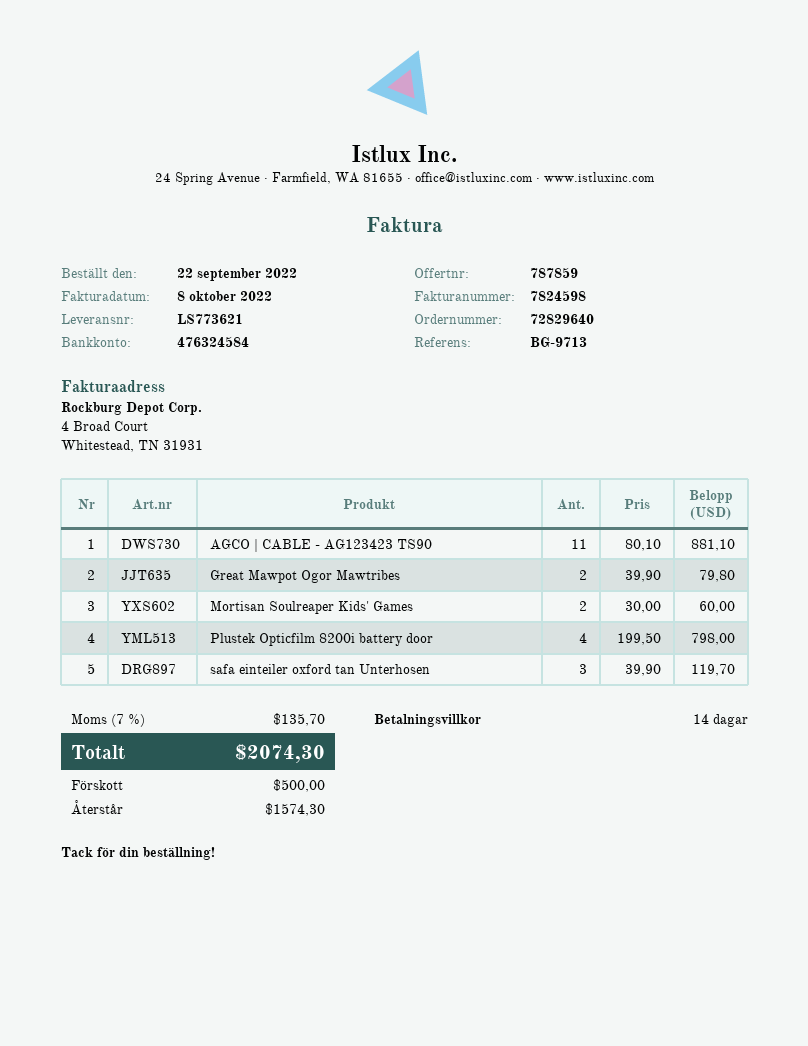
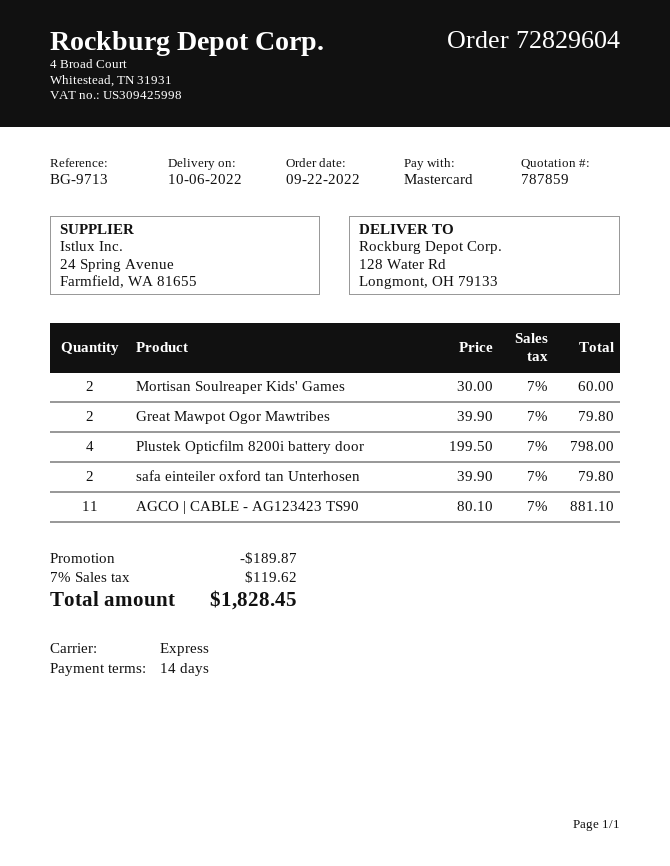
order number: 72829640 -> 72829604
safa einteiler oxford tan Unterhosen: 3 x 39.90 = 119.70 -> 2 x 39.90 = 79.80
discount: none -> 189.87
tax: 7% = 135.70 -> 7% = 119.62
total: 2074.30 -> 1828.45

